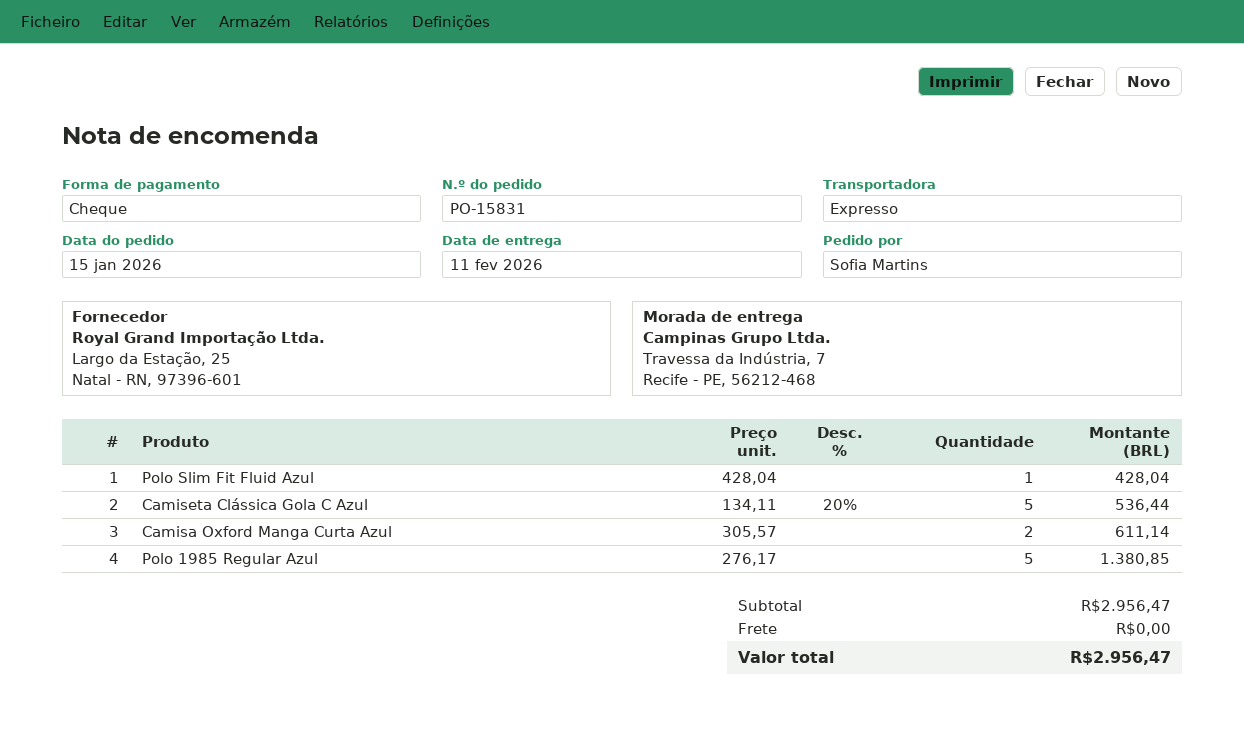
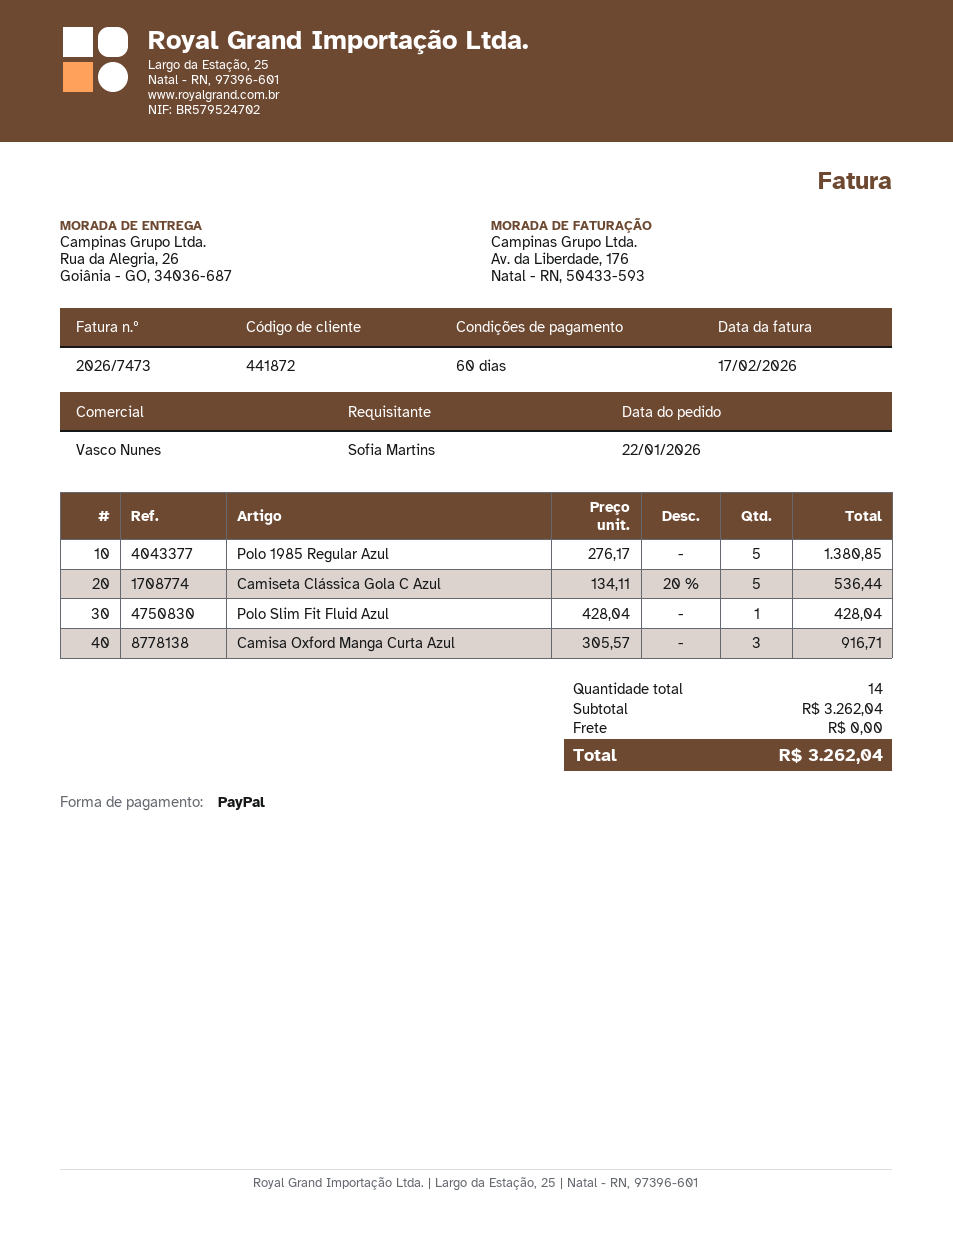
order date: 2026-01-15 -> 2026-01-22
payment method: cheque -> PayPal
ship to: Travessa da Indústria, 7, Recife - PE, 56212-468 -> Rua da Alegria, 26, Goiânia - GO, 34036-687
Camisa Oxford Manga Curta Azul: 2 x 305.57 = 611.14 -> 3 x 305.57 = 916.71
subtotal: 2956.47 -> 3262.04
total: 2956.47 -> 3262.04

